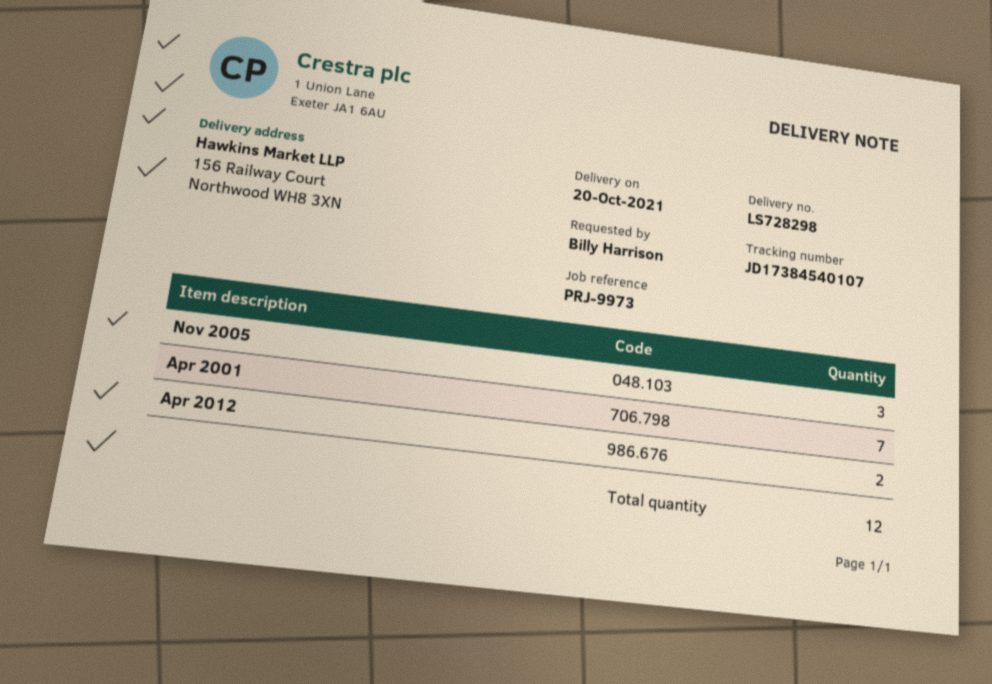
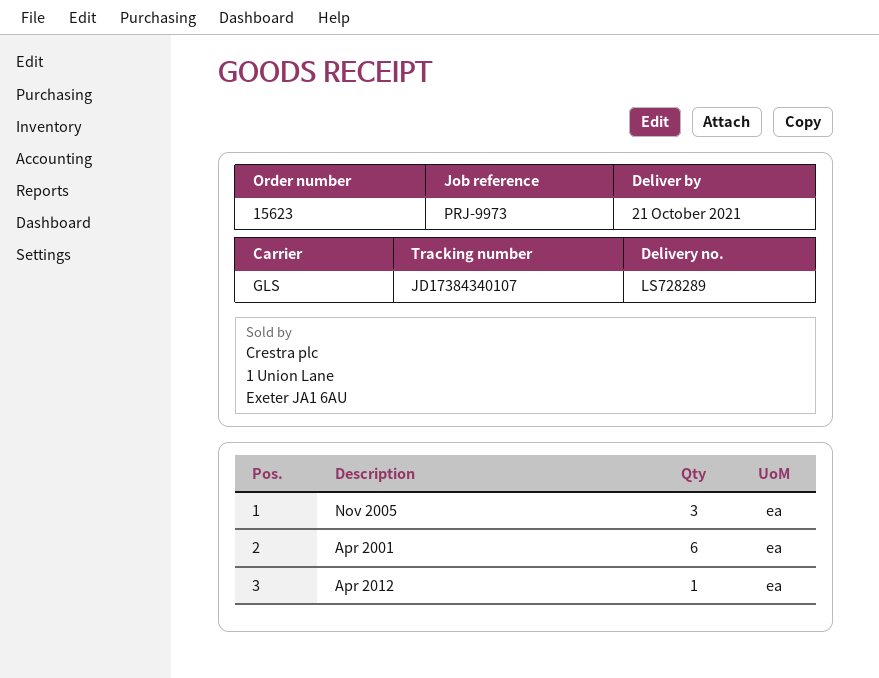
delivery note number: LS728298 -> LS728289
delivery date: 2021-10-20 -> 2021-10-21
tracking number: JD17384540107 -> JD17384340107
Apr 2001: 7 -> 6
Apr 2012: 2 -> 1

